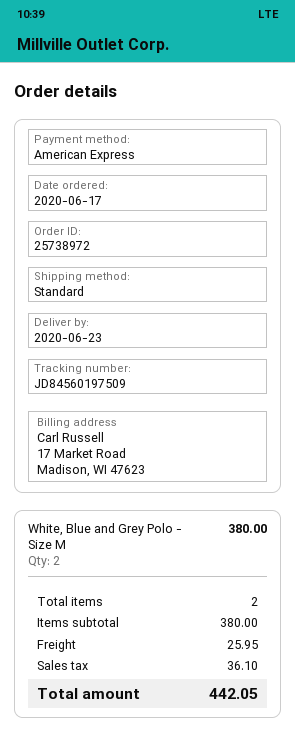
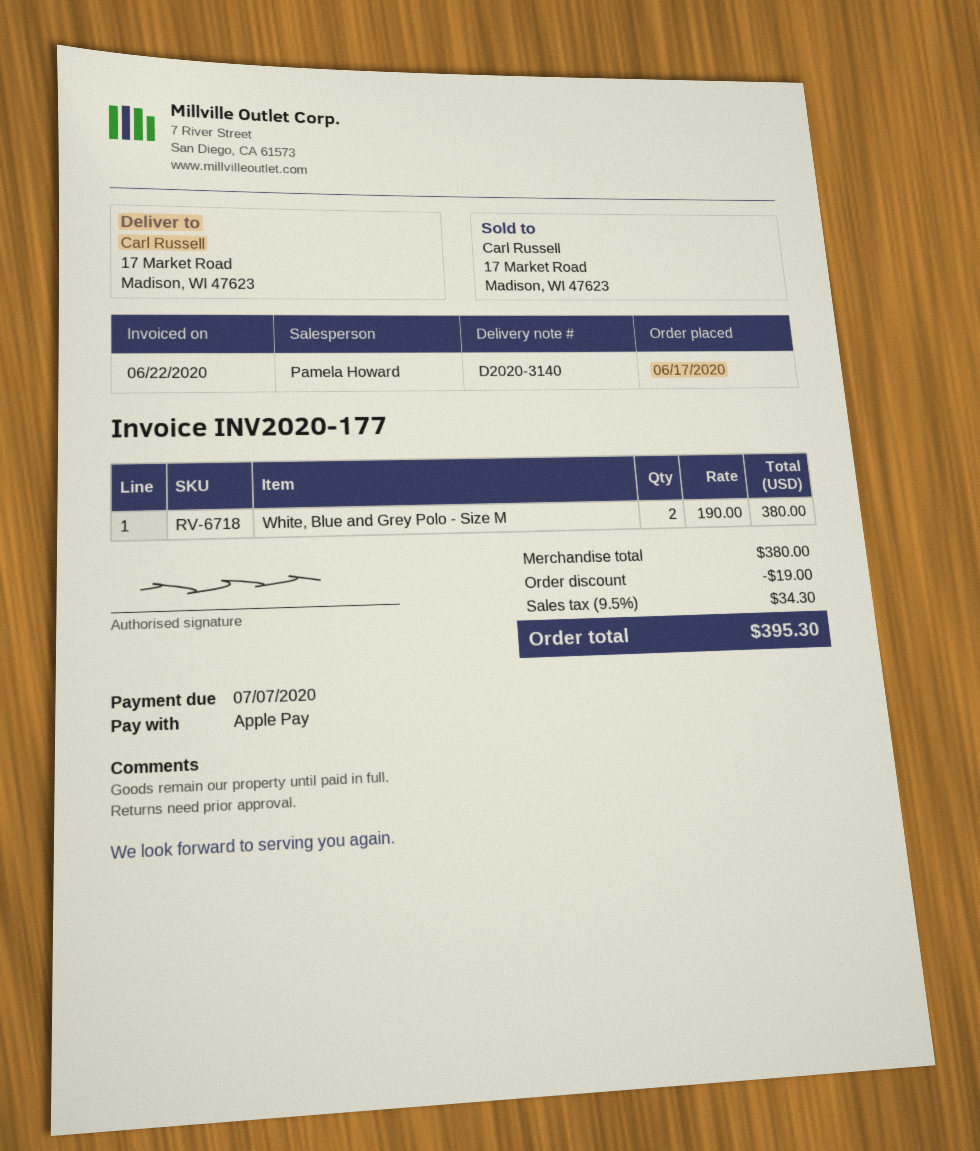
payment method: American Express -> Apple Pay
discount: none -> 19.00
shipping: 25.95 -> none
tax: 36.10 -> 34.30
total: 442.05 -> 395.30

